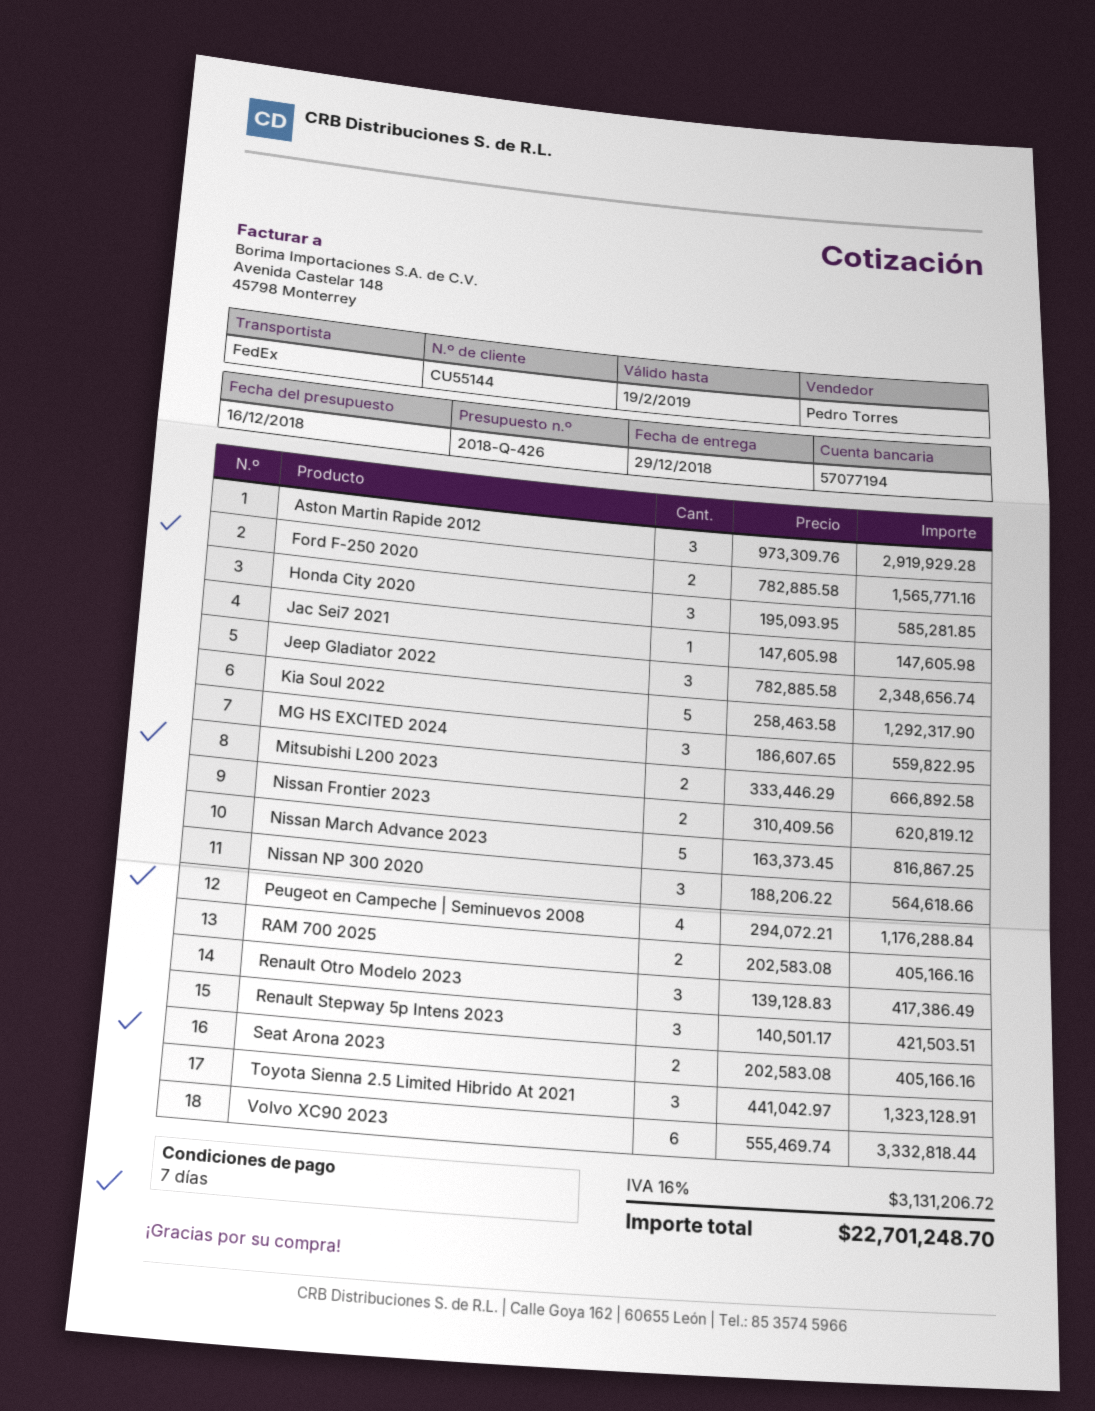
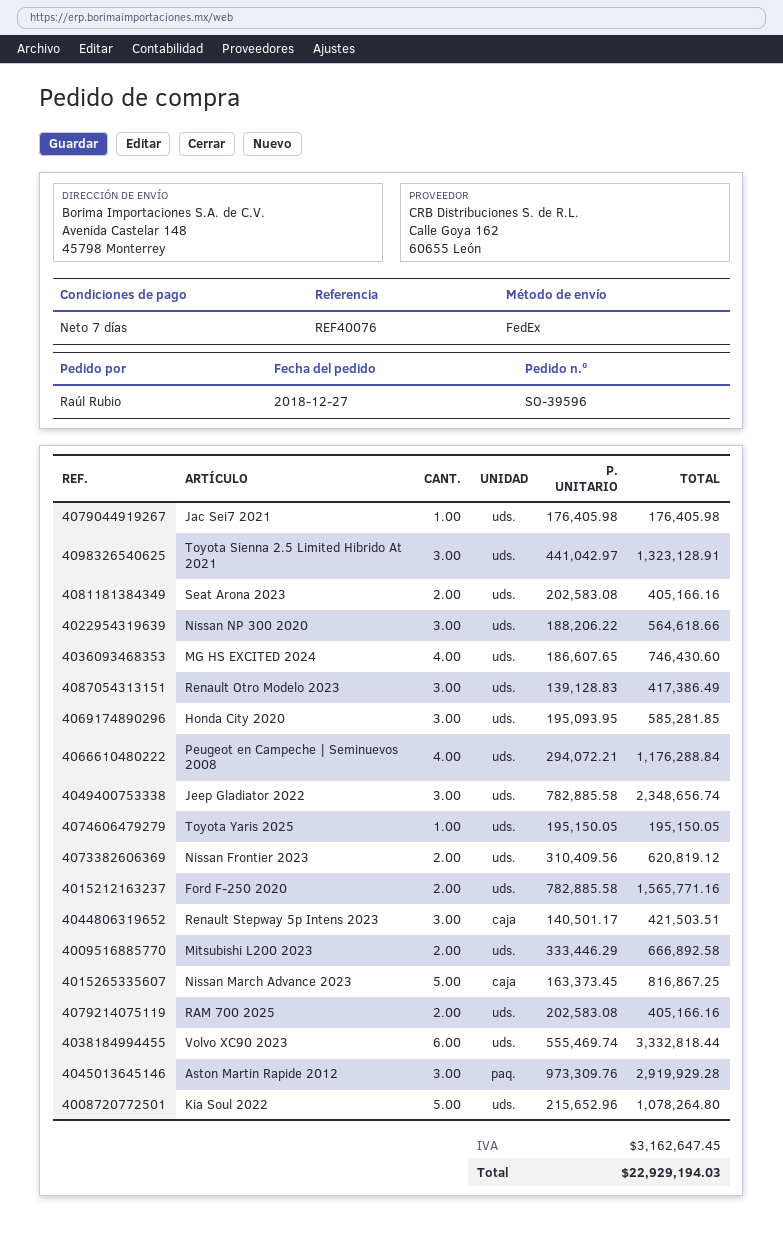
Jac Sei7 2021: 1 x 147605.98 = 147605.98 -> 1 x 176405.98 = 176405.98
Kia Soul 2022: 5 x 258463.58 = 1292317.90 -> 5 x 215652.96 = 1078264.80
MG HS EXCITED 2024: 3 x 186607.65 = 559822.95 -> 4 x 186607.65 = 746430.60
Toyota Yaris 2025: none -> 1 x 195150.05 = 195150.05
tax: 3131206.72 -> 3162647.45
total: 22701248.70 -> 22929194.03

